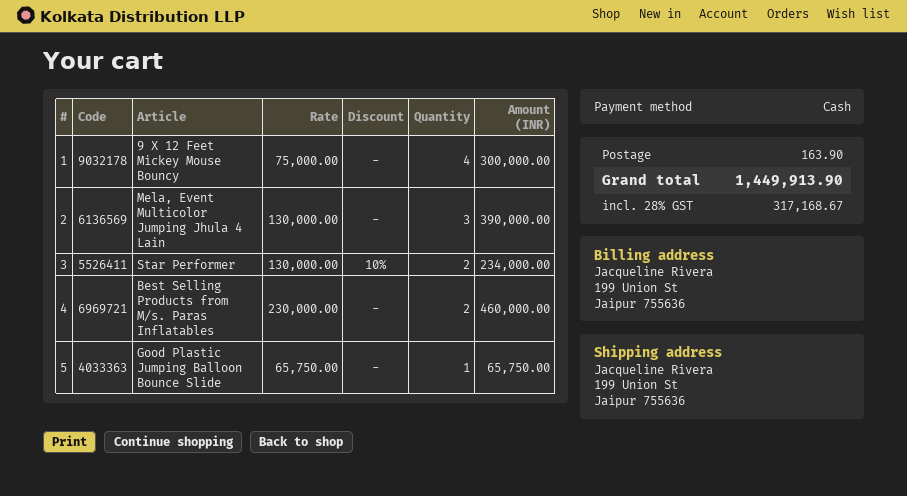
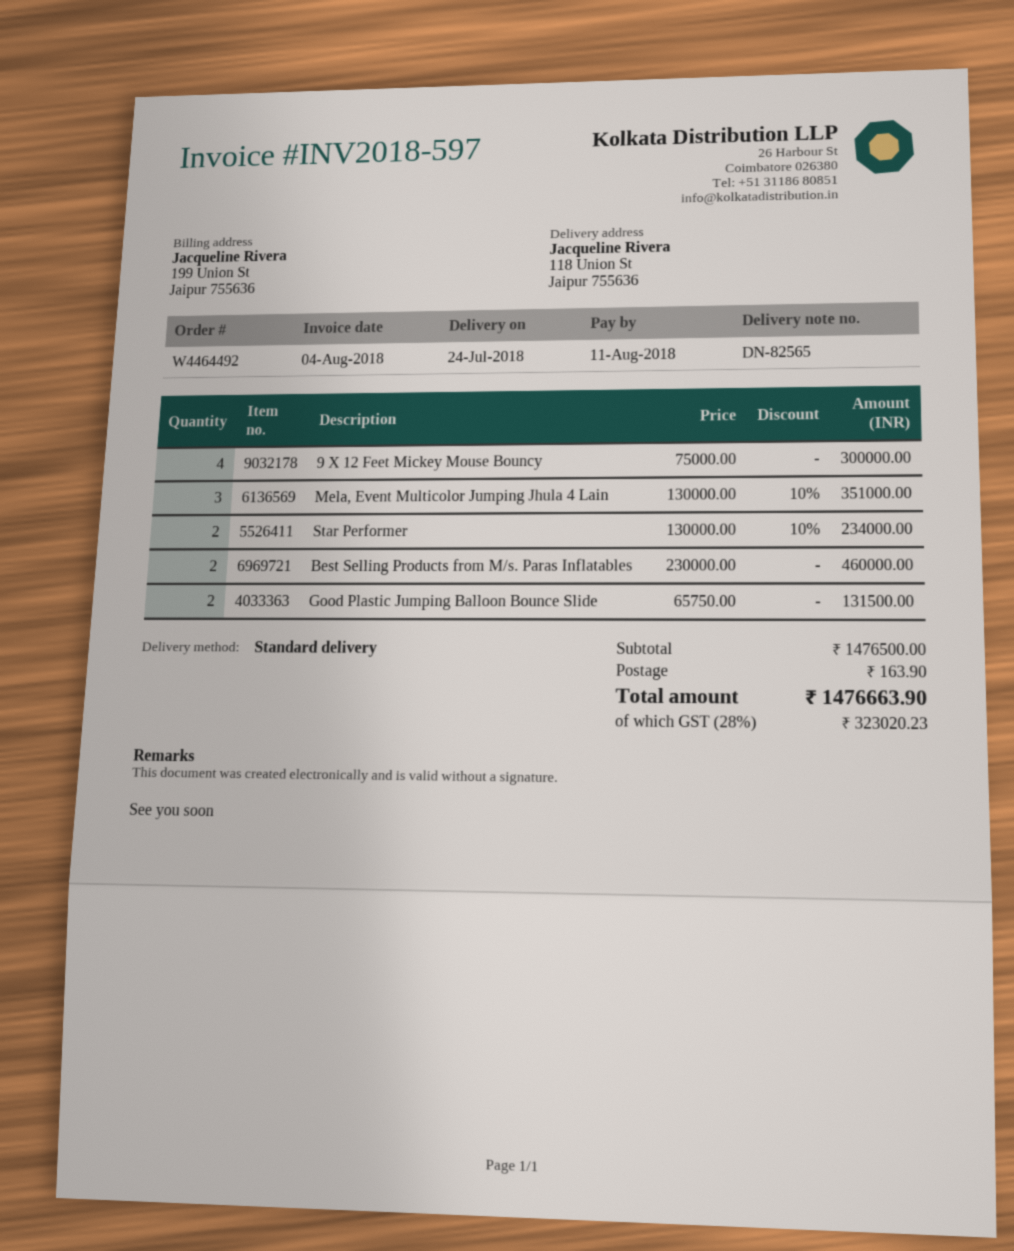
ship to: 199 Union St, Jaipur 755636 -> 118 Union St, Jaipur 755636
Mela, Event Multicolor Jumping Jhula 4 Lain: 3 x 130000.00 = 390000.00 -> 3 x 130000.00 - 10% = 351000.00
Good Plastic Jumping Balloon Bounce Slide: 1 x 65750.00 = 65750.00 -> 2 x 65750.00 = 131500.00
tax: 28% = 317168.67 -> 28% = 323020.23
total: 1449913.90 -> 1476663.90

